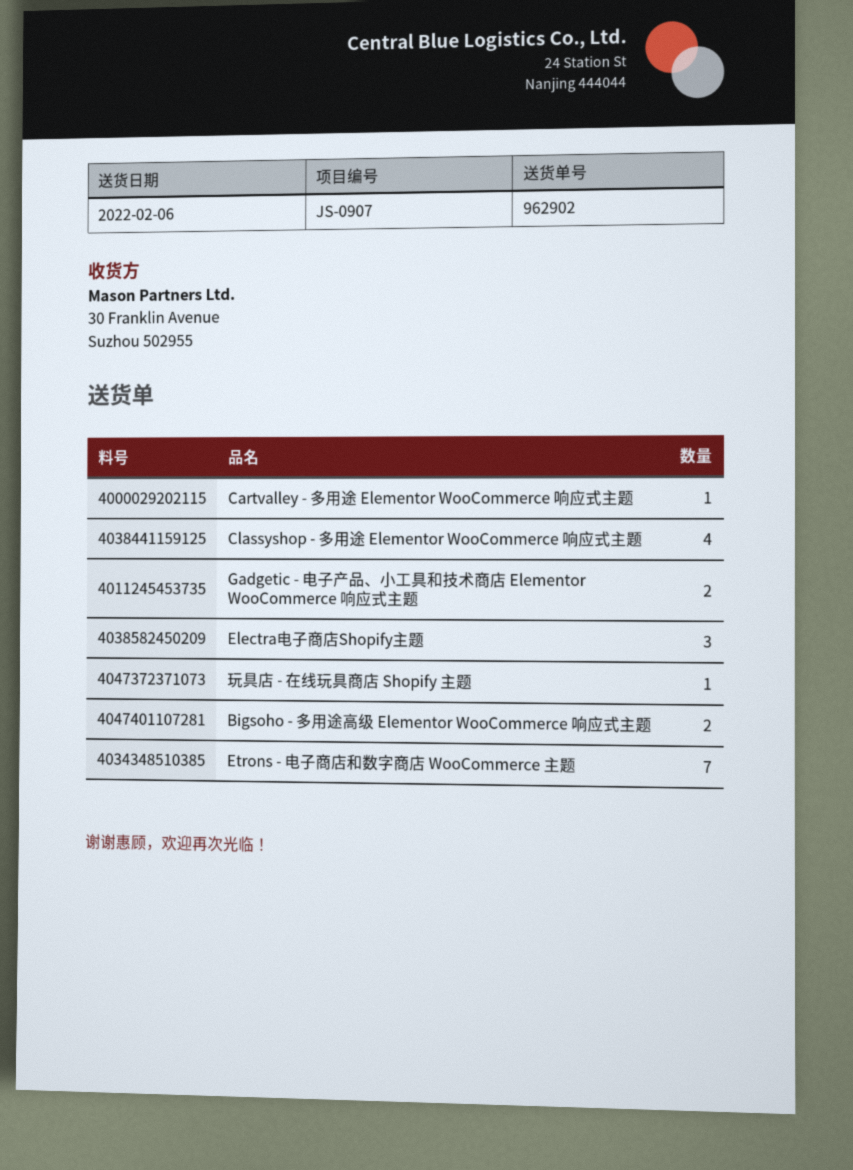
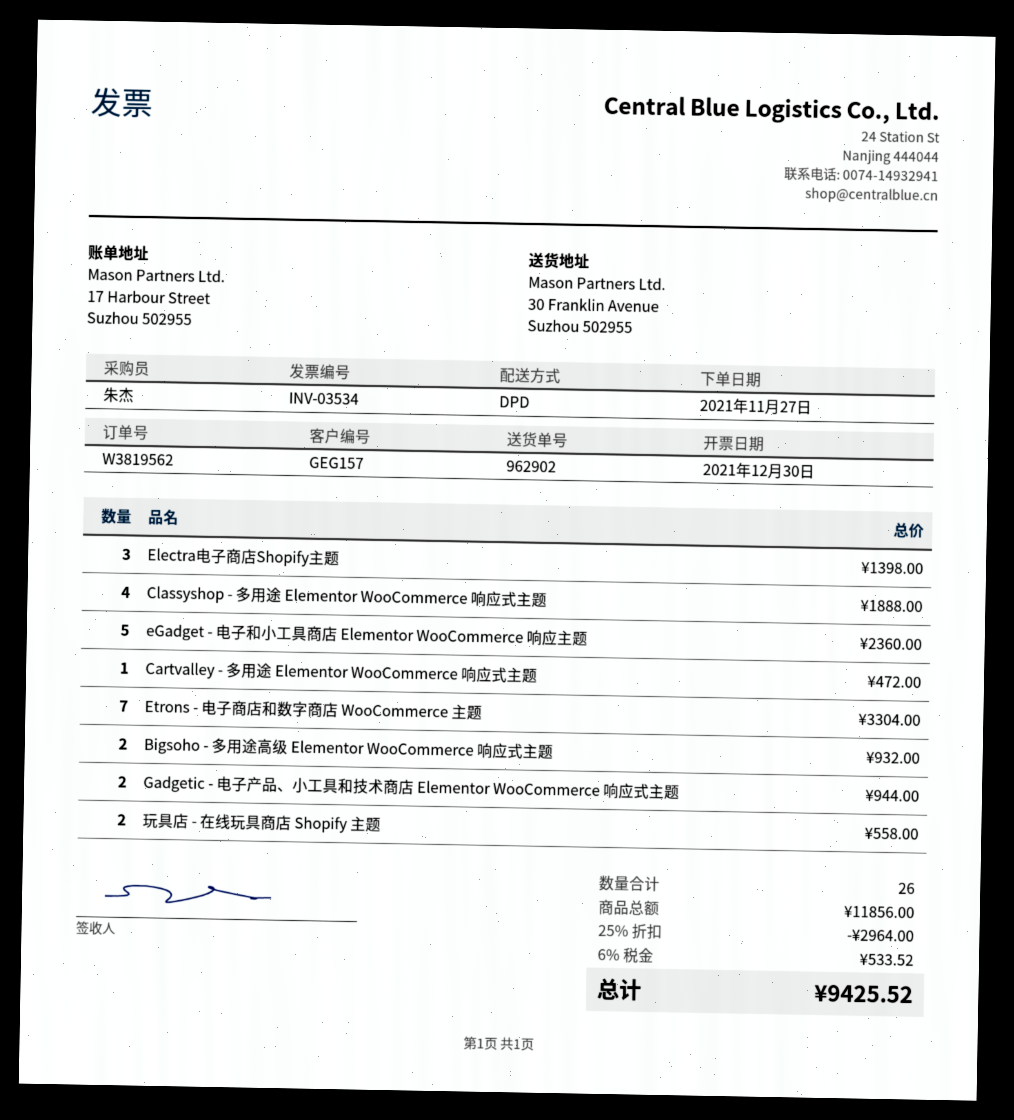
玩具店 - 在线玩具商店 Shopify 主题: 1 -> 2
eGadget - 电子和小工具商店 Elementor WooCommerce 响应主题: none -> 5

